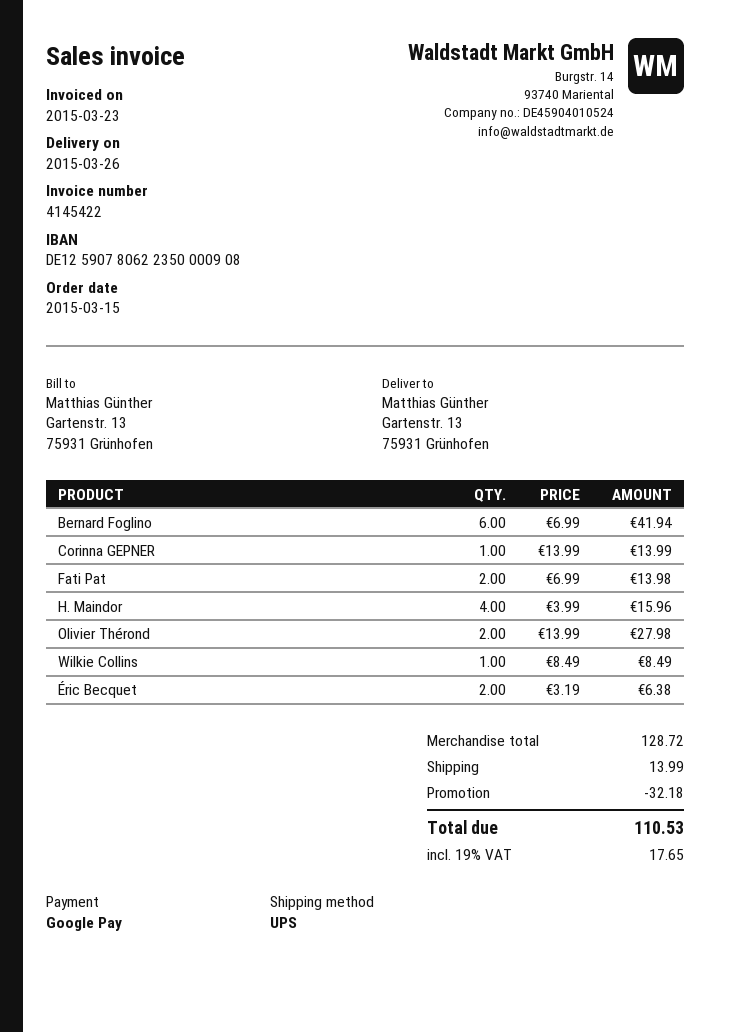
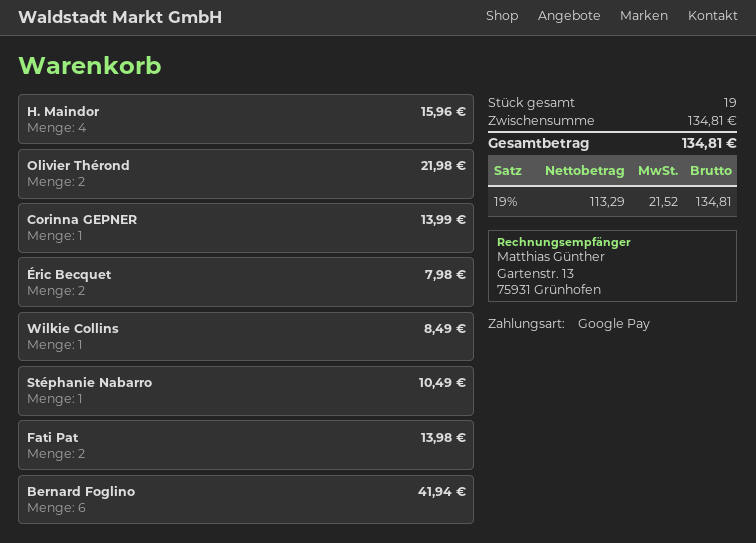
Olivier Thérond: 2 for 27.98 -> 2 for 21.98
Éric Becquet: 2 for 6.38 -> 2 for 7.98
Stéphanie Nabarro: none -> 1 for 10.49
subtotal: 128.72 -> 134.81
discount: 32.18 -> none
shipping: 13.99 -> none
tax: 19% = 17.65 -> 19% = 21.52
total: 110.53 -> 134.81

